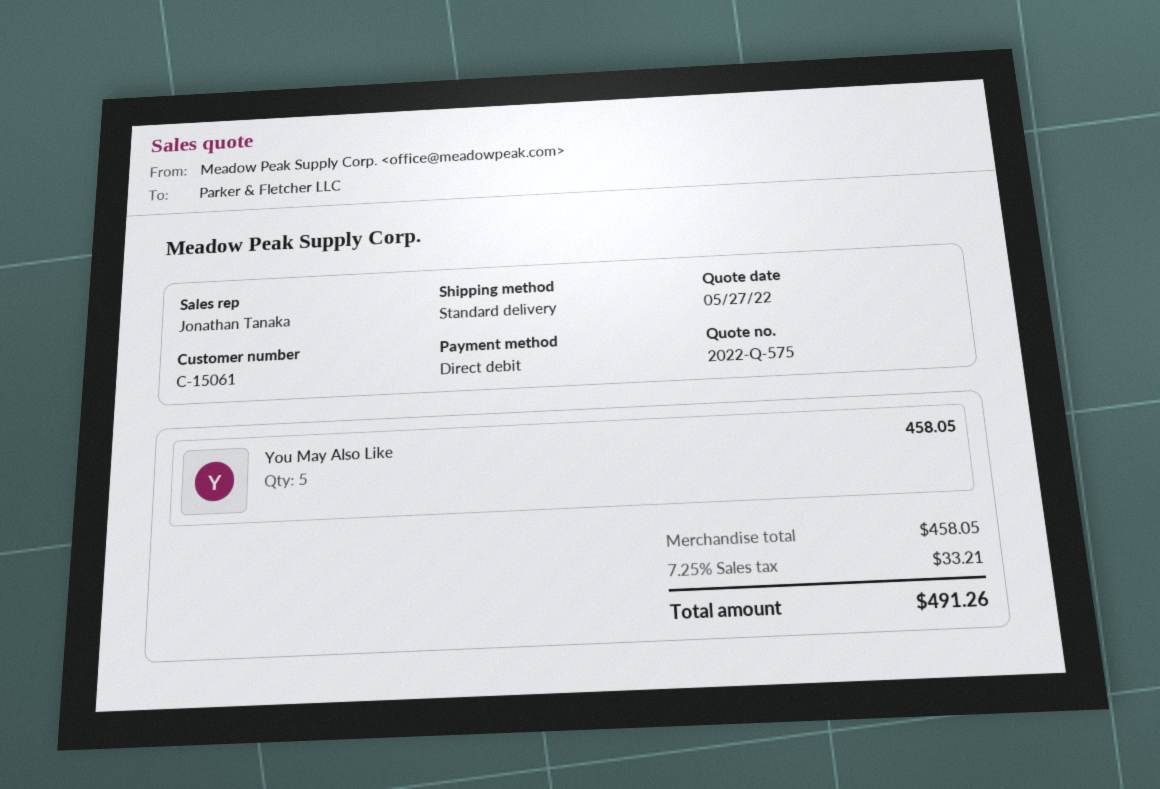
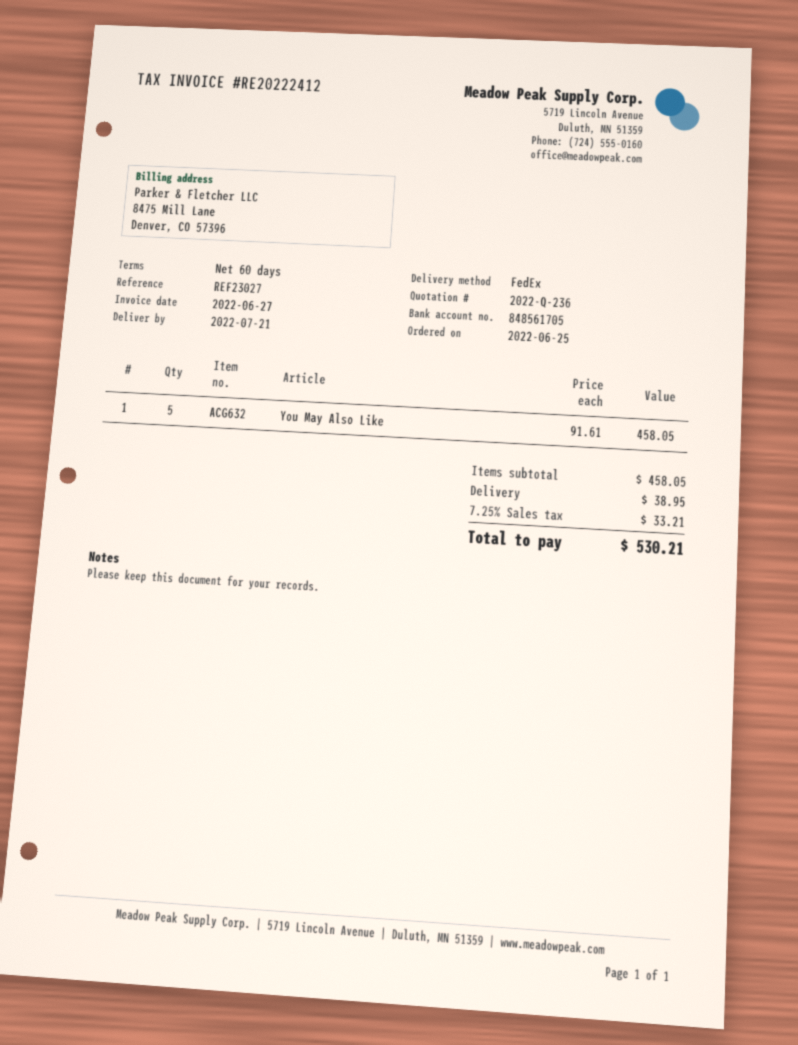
quote number: 2022-Q-575 -> 2022-Q-236
shipping method: standard -> FedEx
shipping: none -> 38.95
total: 491.26 -> 530.21

